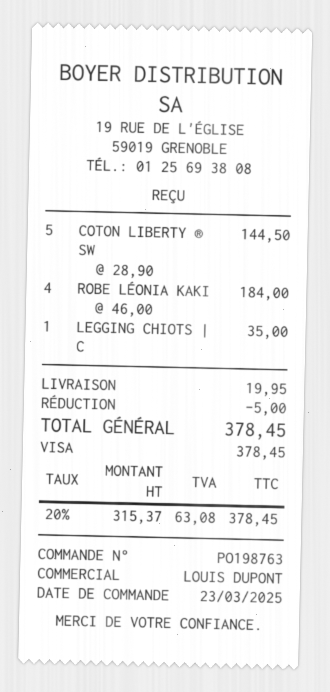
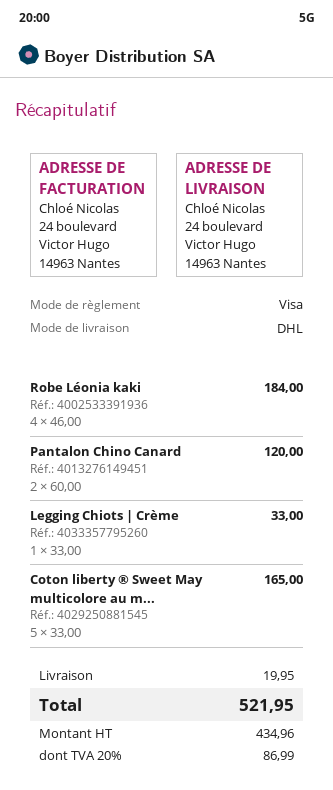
COTON LIBERTY ® SW: 5 x 28.90 = 144.50 -> 5 x 33.00 = 165.00
LEGGING CHIOTS | C: 1 x 35.00 = 35.00 -> 1 x 33.00 = 33.00
Pantalon Chino Canard: none -> 2 x 60.00 = 120.00
discount: 5.00 -> none
net: 315.37 -> 434.96
tax: 20% = 63.08 -> 20% = 86.99
total: 378.45 -> 521.95

